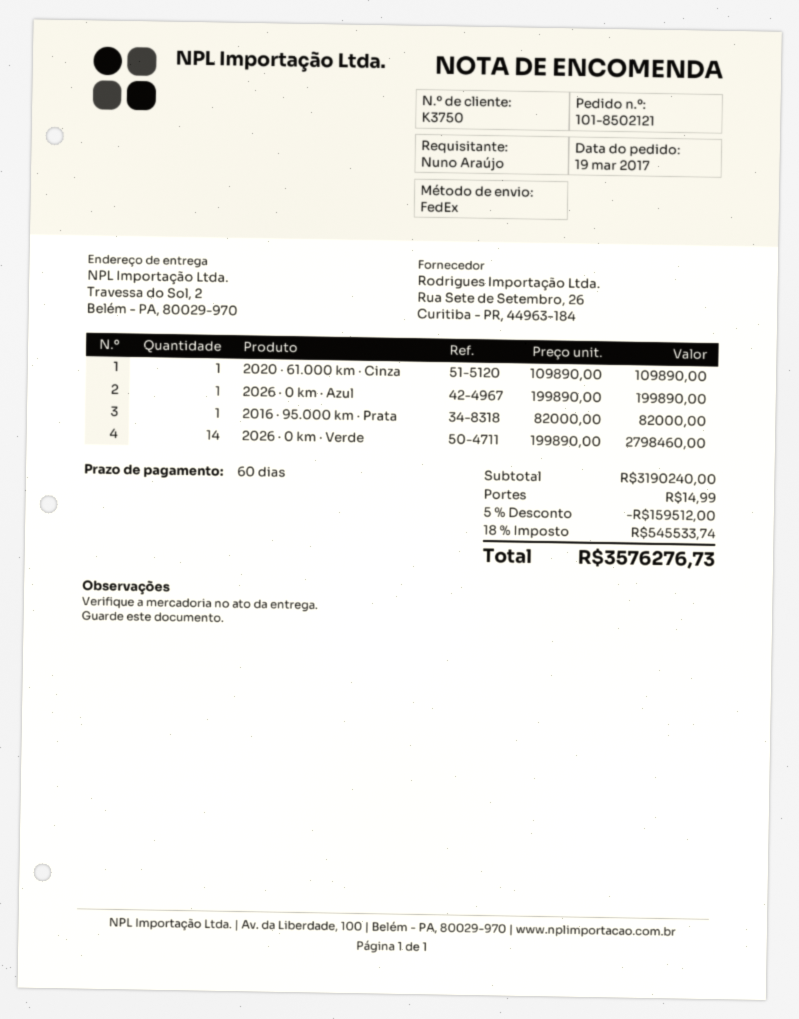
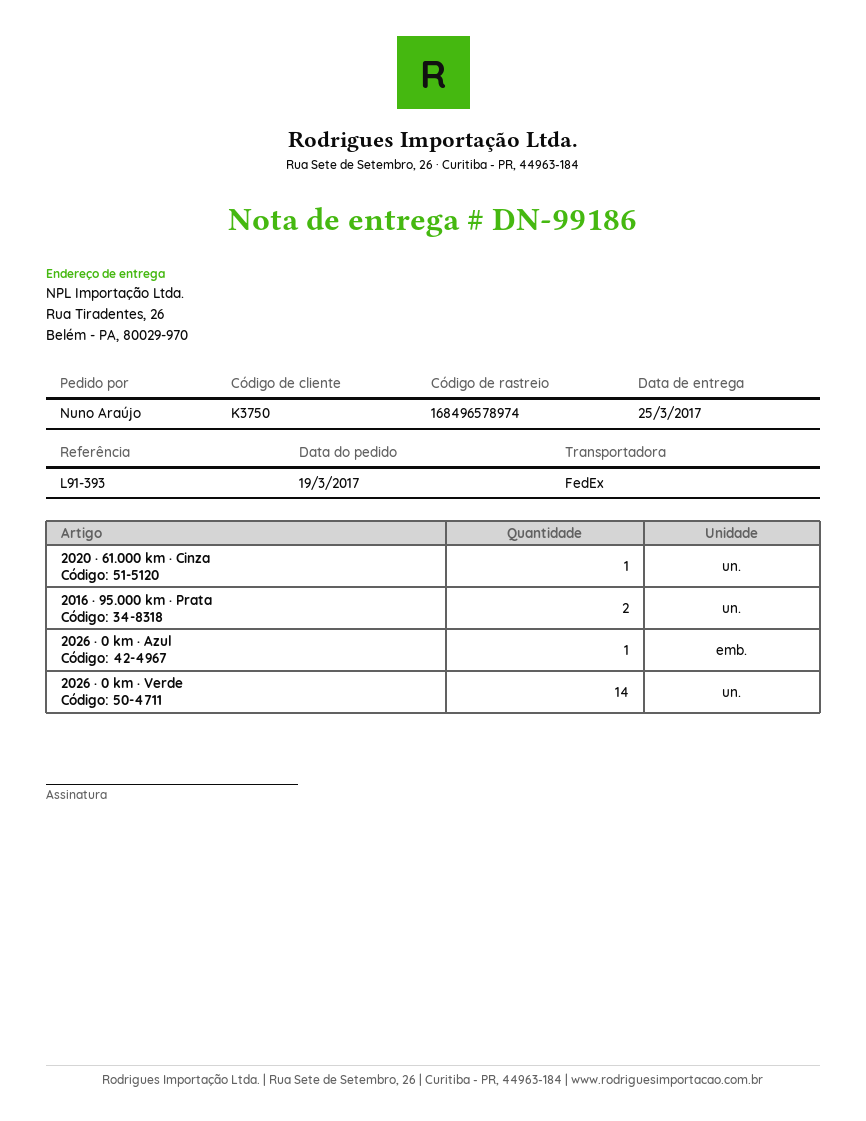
ship to: Travessa do Sol, 2, Belém - PA, 80029-970 -> Rua Tiradentes, 26, Belém - PA, 80029-970
2016 · 95.000 km · Prata: 1 -> 2

